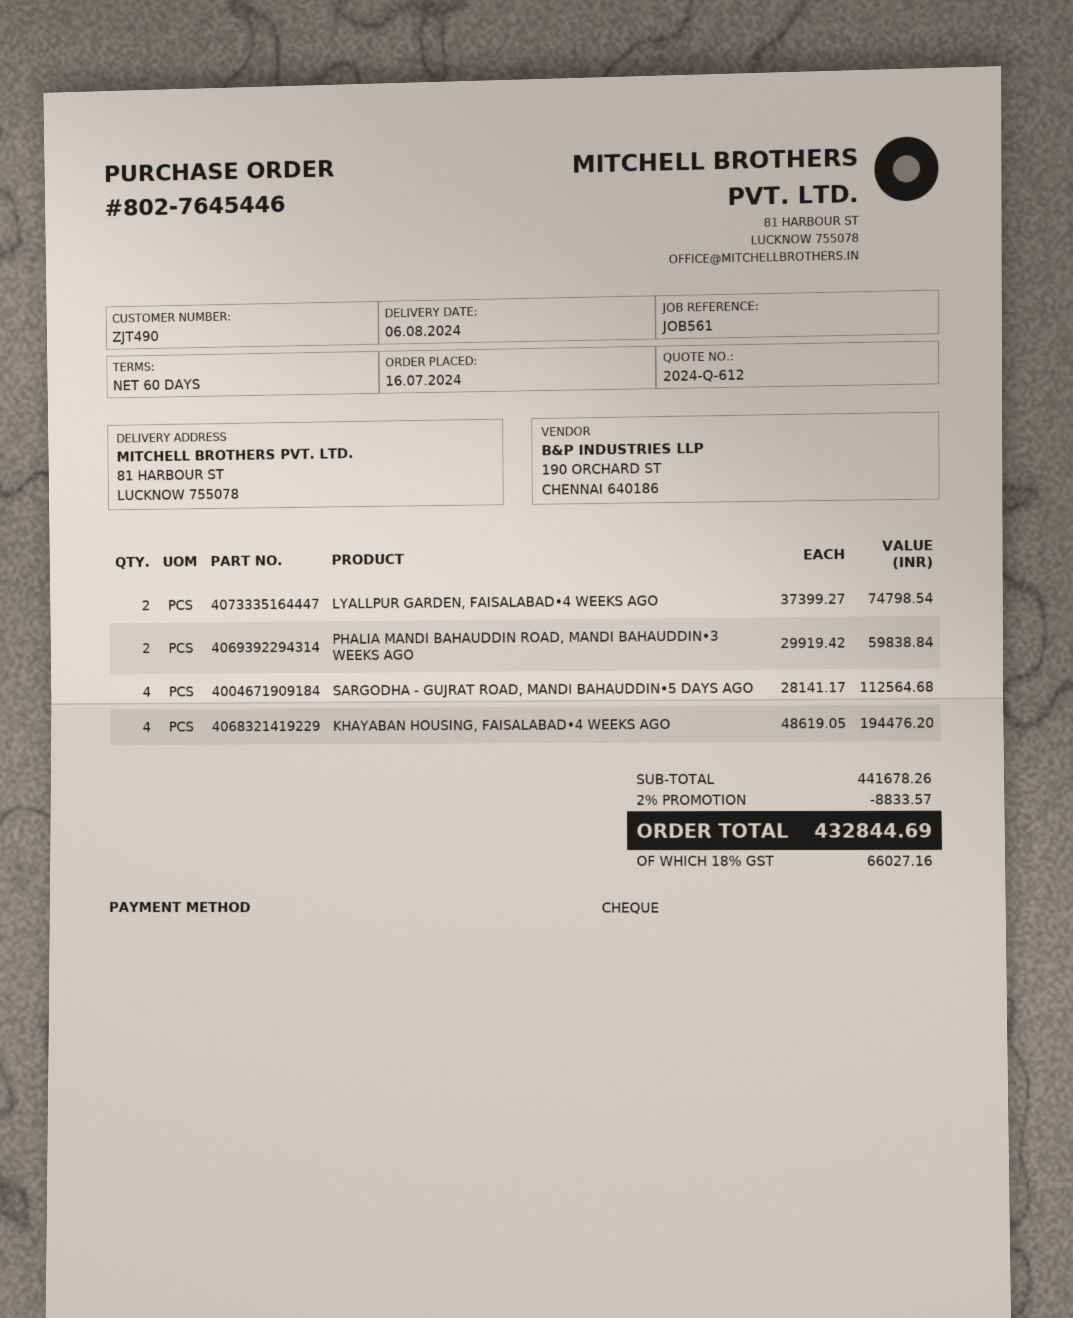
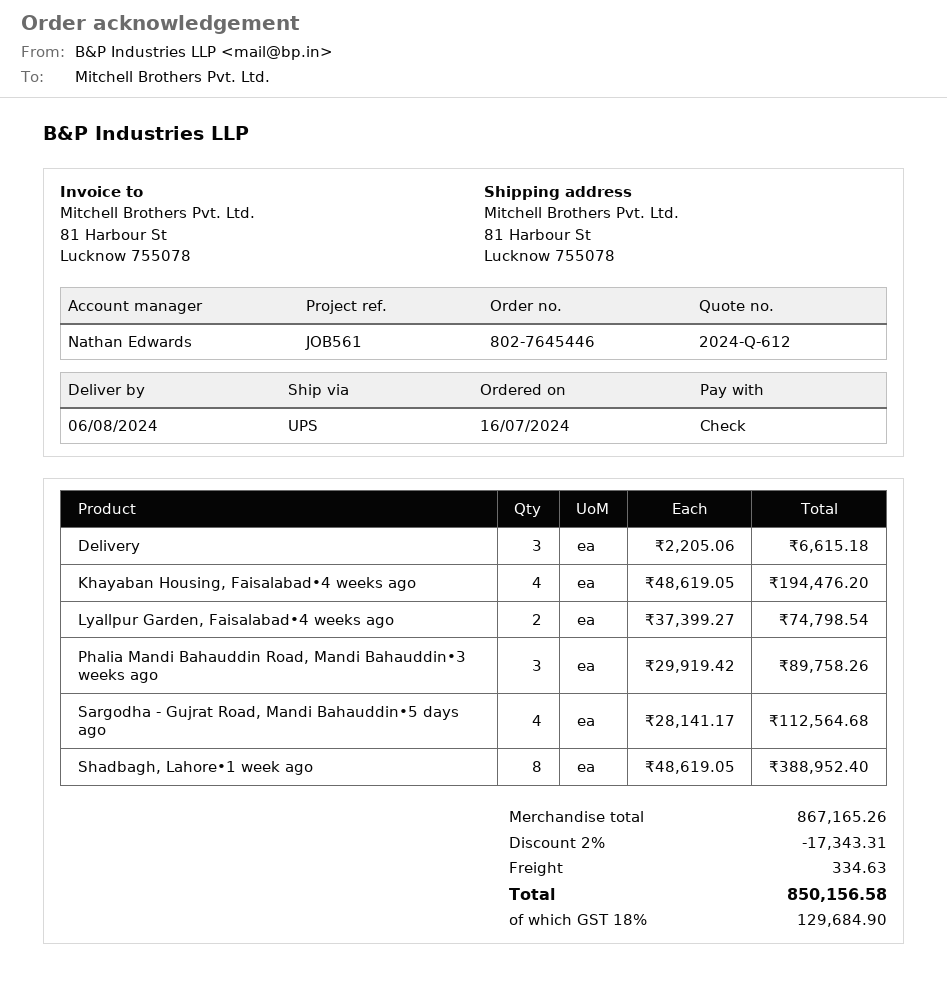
PHALIA MANDI BAHAUDDIN ROAD, MANDI BAHAUDDIN•3 WEEKS AGO: 2 x 29919.42 = 59838.84 -> 3 x 29919.42 = 89758.26
Delivery: none -> 3 x 2205.06 = 6615.18
Shadbagh, Lahore•1 week ago: none -> 8 x 48619.05 = 388952.40
subtotal: 441678.26 -> 867165.26
discount: 2% = 8833.57 -> 2% = 17343.31
shipping: none -> 334.63
tax: 18% = 66027.16 -> 18% = 129684.90
total: 432844.69 -> 850156.58

